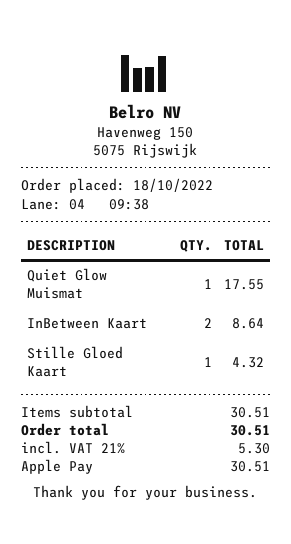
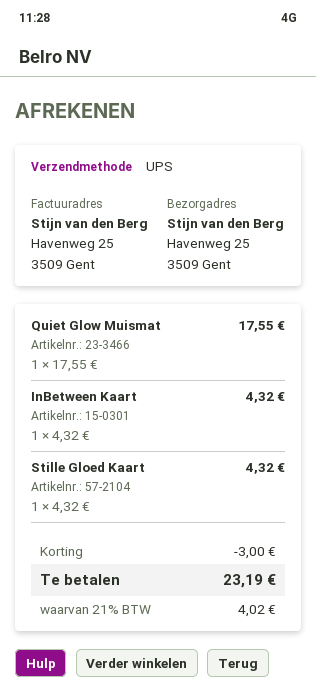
InBetween Kaart: 2 for 8.64 -> 1 for 4.32
discount: none -> 3.00
tax: 21% = 5.30 -> 21% = 4.02
total: 30.51 -> 23.19

